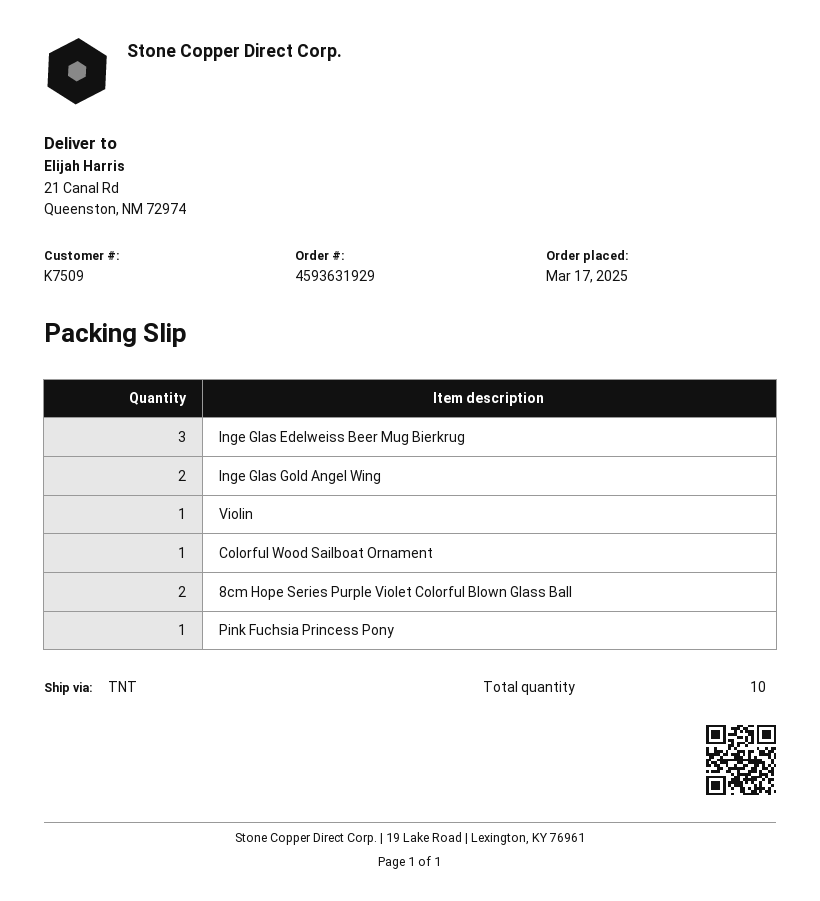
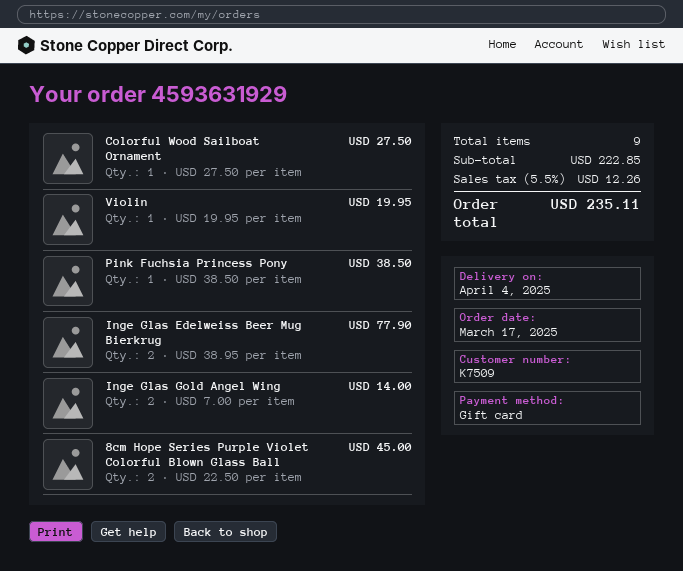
Inge Glas Edelweiss Beer Mug Bierkrug: 3 -> 2
total quantity: 10 -> 9

